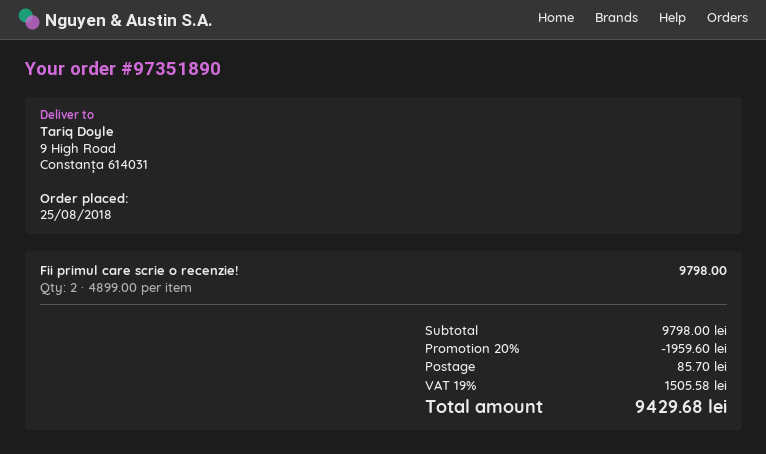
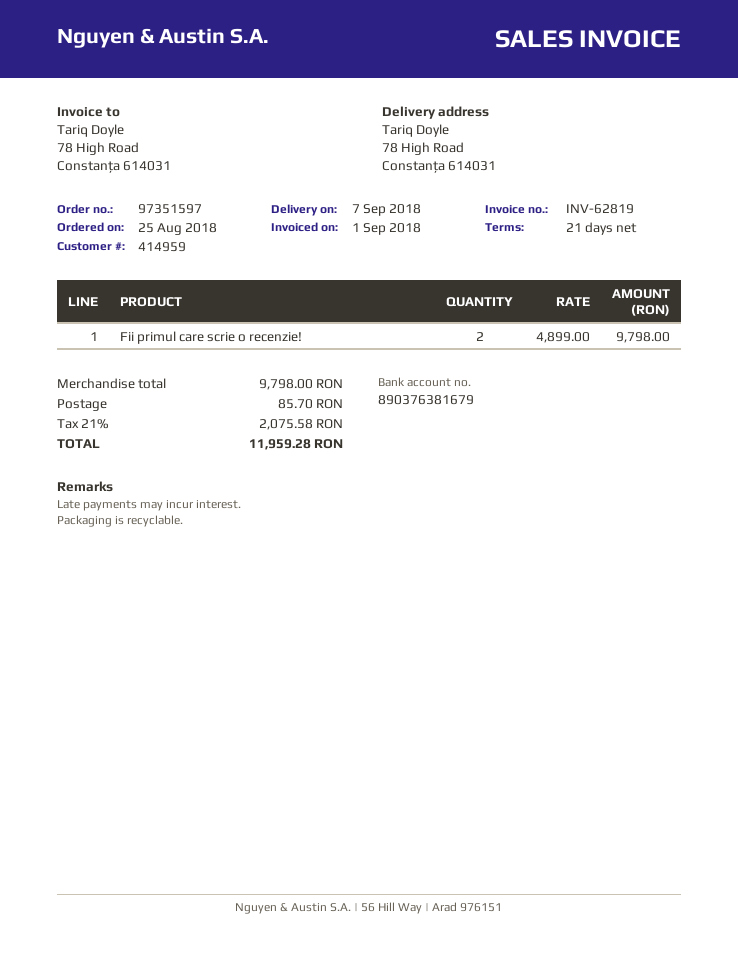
order number: 97351890 -> 97351597
ship to: 9 High Road, Constanța 614031 -> 78 High Road, Constanța 614031
discount: 20% = 1959.60 -> none
tax: 19% = 1505.58 -> 21% = 2075.58
total: 9429.68 -> 11959.28

